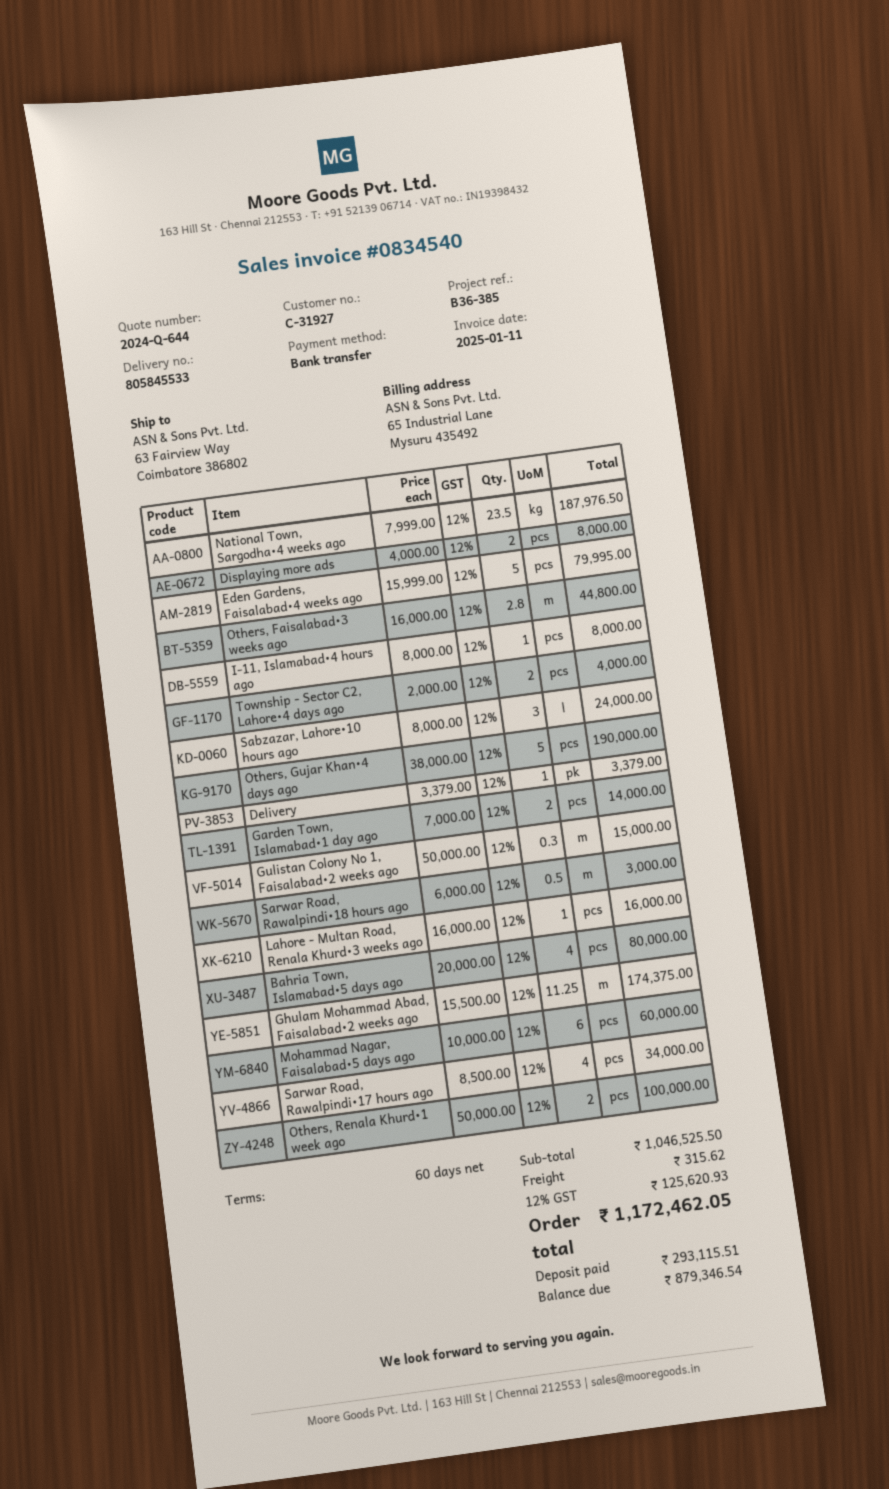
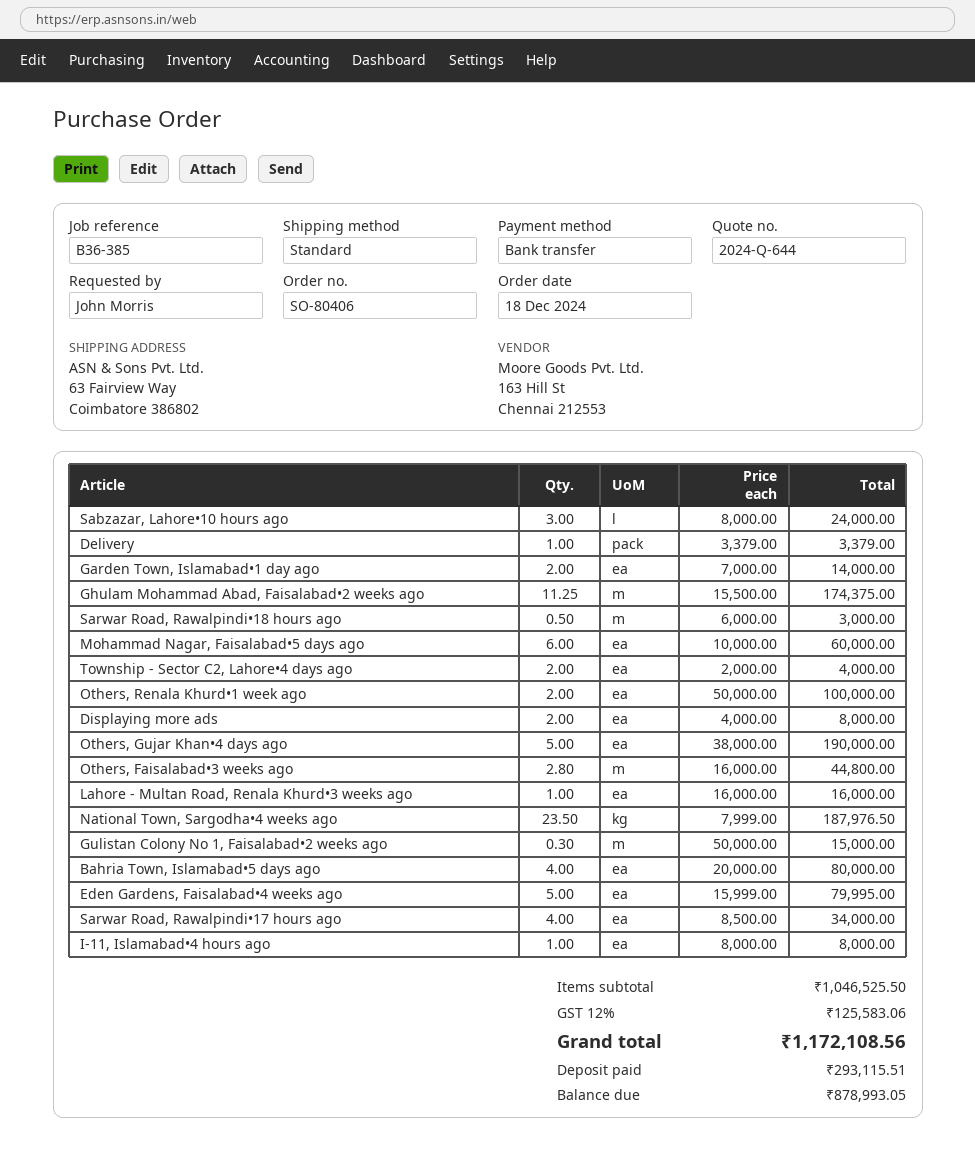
shipping: 315.62 -> none
tax: 12% = 125620.93 -> 12% = 125583.06
total: 1172462.05 -> 1172108.56
balance: 879346.54 -> 878993.05

